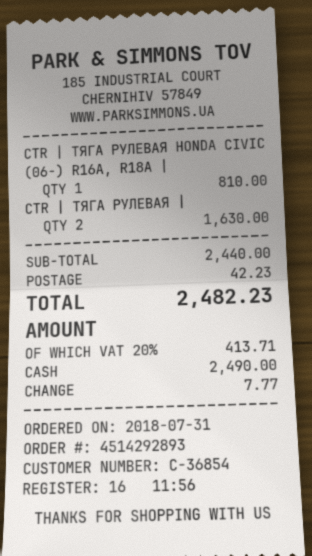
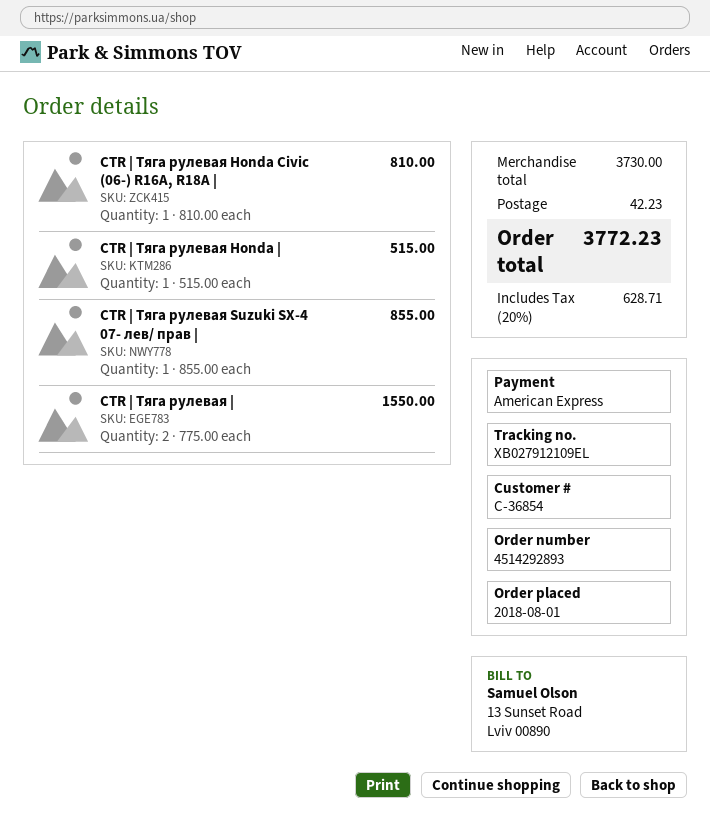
order date: 2018-07-31 -> 2018-08-01
payment method: cash -> American Express
CTR | ТЯГА РУЛЕВАЯ |: 2 for 1630.00 -> 2 for 1550.00
CTR | Тяга рулевая Honda |: none -> 1 for 515.00
CTR | Тяга рулевая Suzuki SX-4 07- лев/ прав |: none -> 1 for 855.00
subtotal: 2440.00 -> 3730.00
tax: 20% = 413.71 -> 20% = 628.71
total: 2482.23 -> 3772.23

